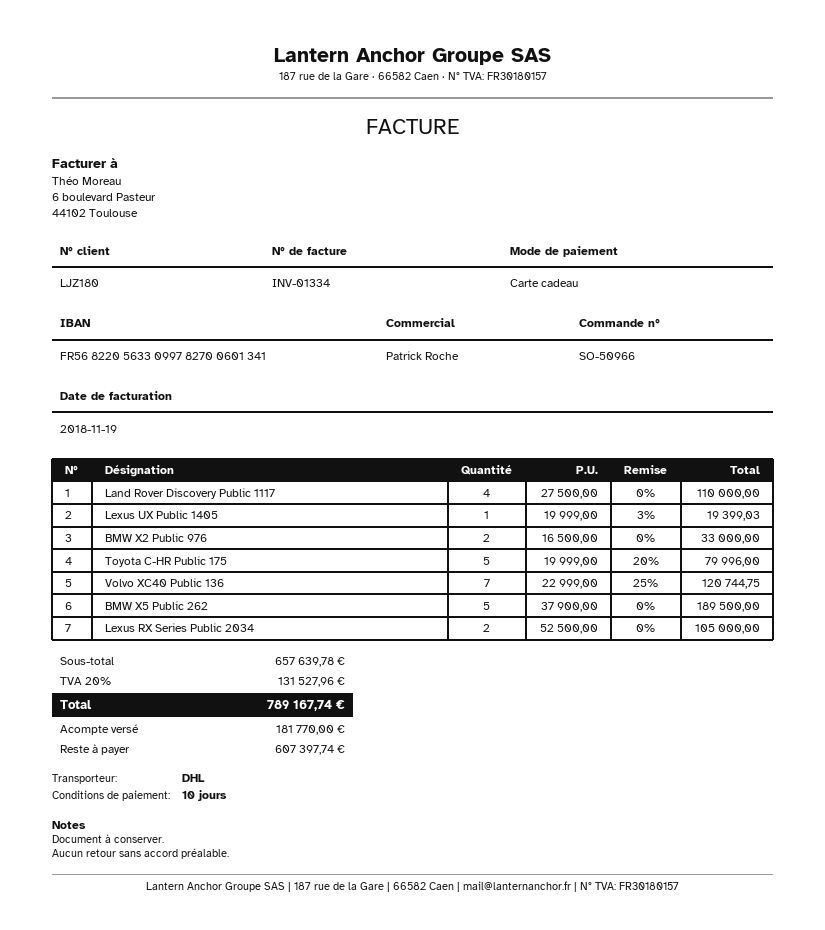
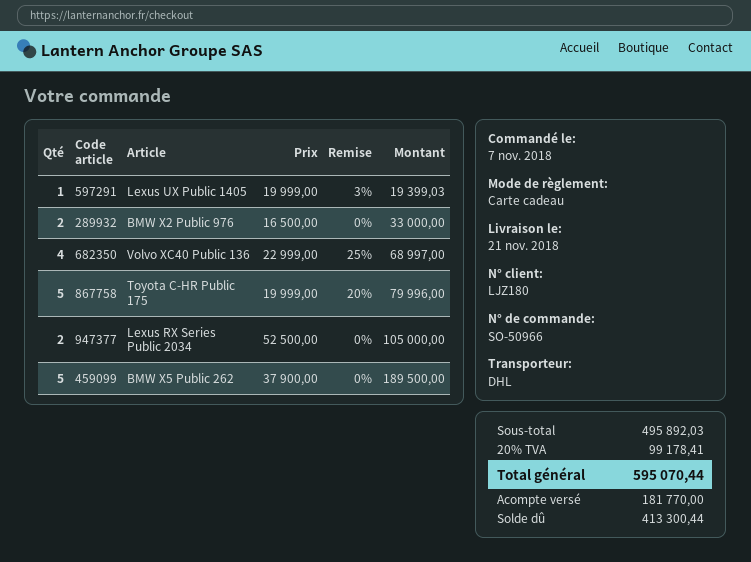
Land Rover Discovery Public 1117: 4 x 27500.00 = 110000.00 -> none
Volvo XC40 Public 136: 7 x 22999.00 - 25% = 120744.75 -> 4 x 22999.00 - 25% = 68997.00
subtotal: 657639.78 -> 495892.03
tax: 20% = 131527.96 -> 20% = 99178.41
total: 789167.74 -> 595070.44
balance: 607397.74 -> 413300.44

